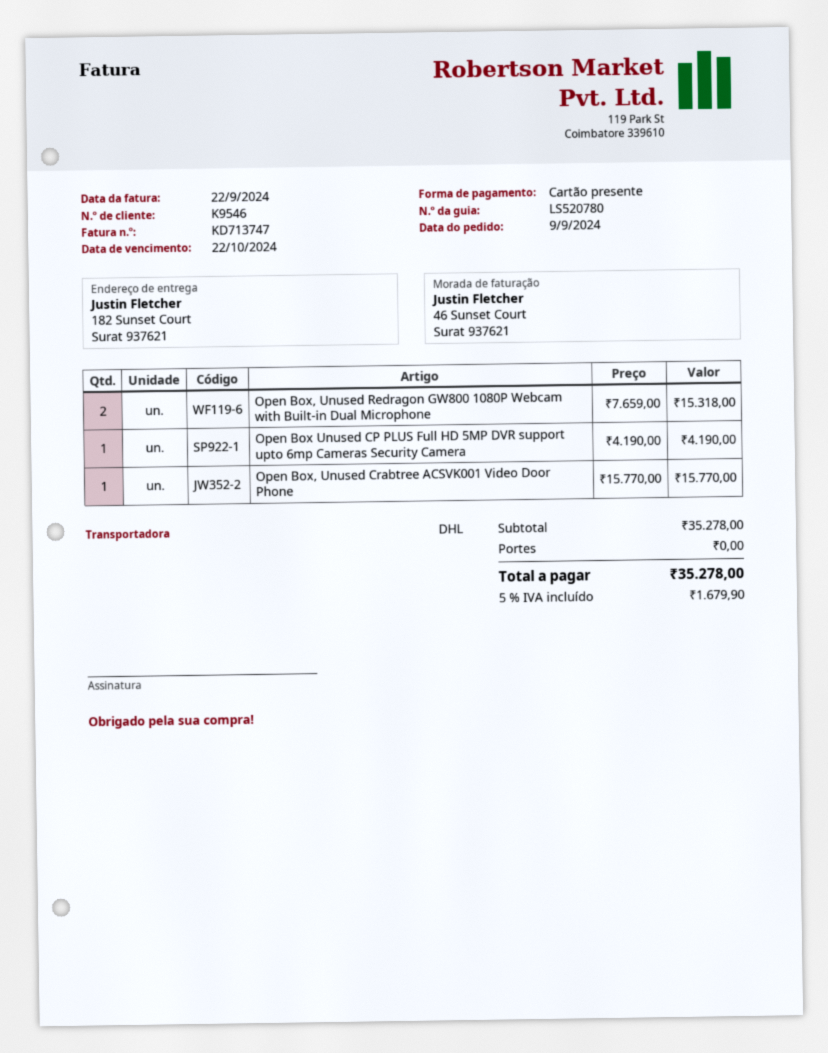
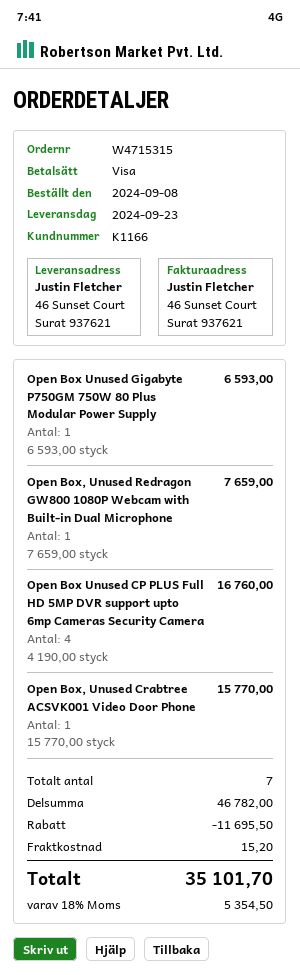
order date: 2024-09-09 -> 2024-09-08
customer number: K9546 -> K1166
payment method: gift card -> Visa
ship to: 182 Sunset Court, Surat 937621 -> 46 Sunset Court, Surat 937621
Open Box, Unused Redragon GW800 1080P Webcam with Built-in Dual Microphone: 2 x 7659.00 = 15318.00 -> 1 x 7659.00 = 7659.00
Open Box Unused CP PLUS Full HD 5MP DVR support upto 6mp Cameras Security Camera: 1 x 4190.00 = 4190.00 -> 4 x 4190.00 = 16760.00
Open Box Unused Gigabyte P750GM 750W 80 Plus Modular Power Supply: none -> 1 x 6593.00 = 6593.00
subtotal: 35278.00 -> 46782.00
discount: none -> 11695.50
shipping: 0.00 -> 15.20
tax: 5% = 1679.90 -> 18% = 5354.50
total: 35278.00 -> 35101.70

